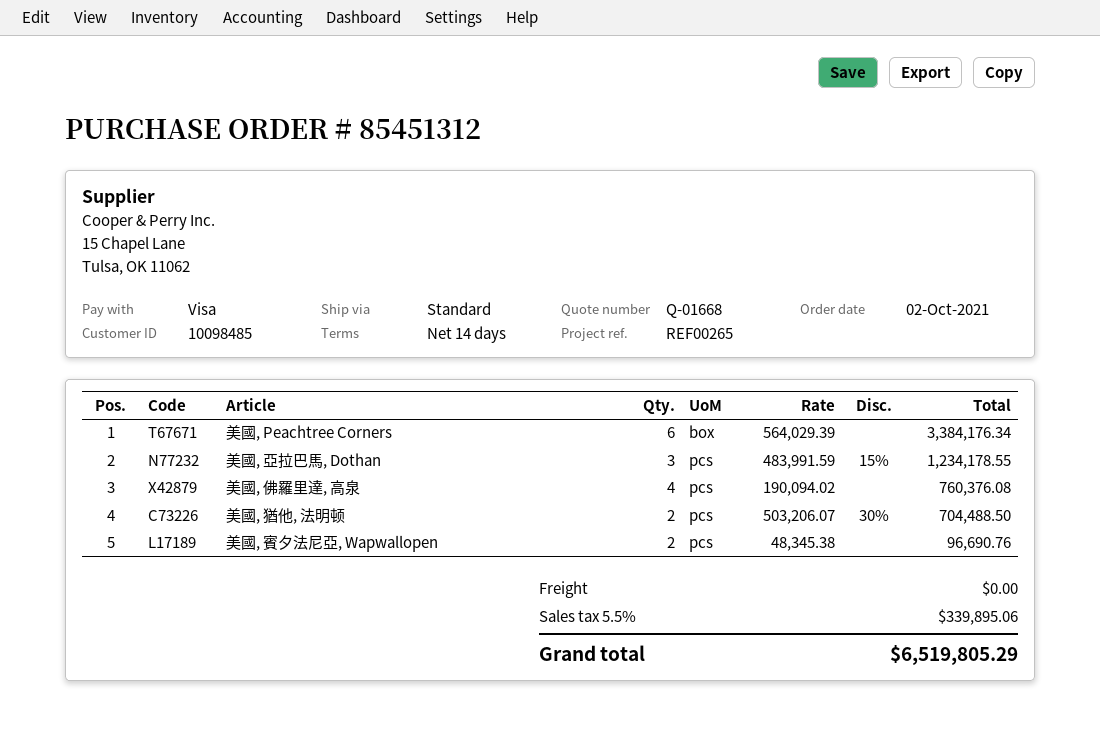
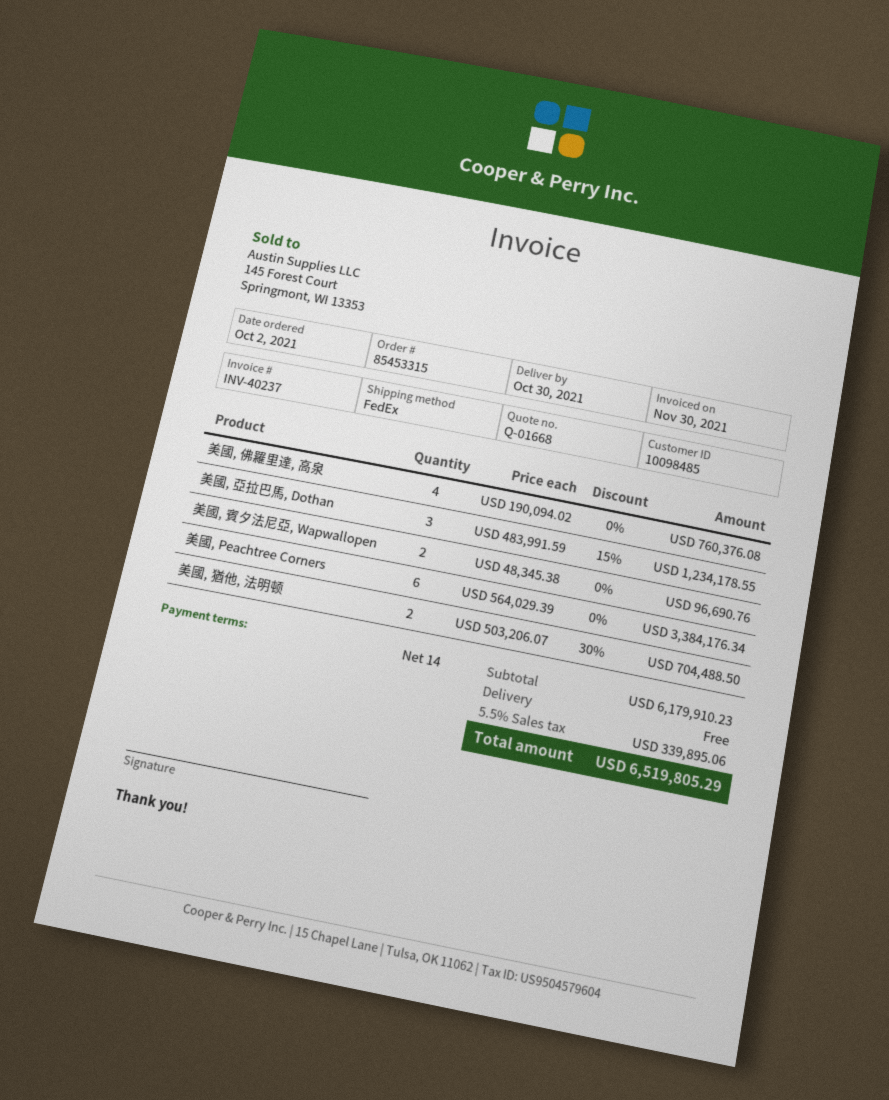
order number: 85451312 -> 85453315
shipping method: standard -> FedEx

